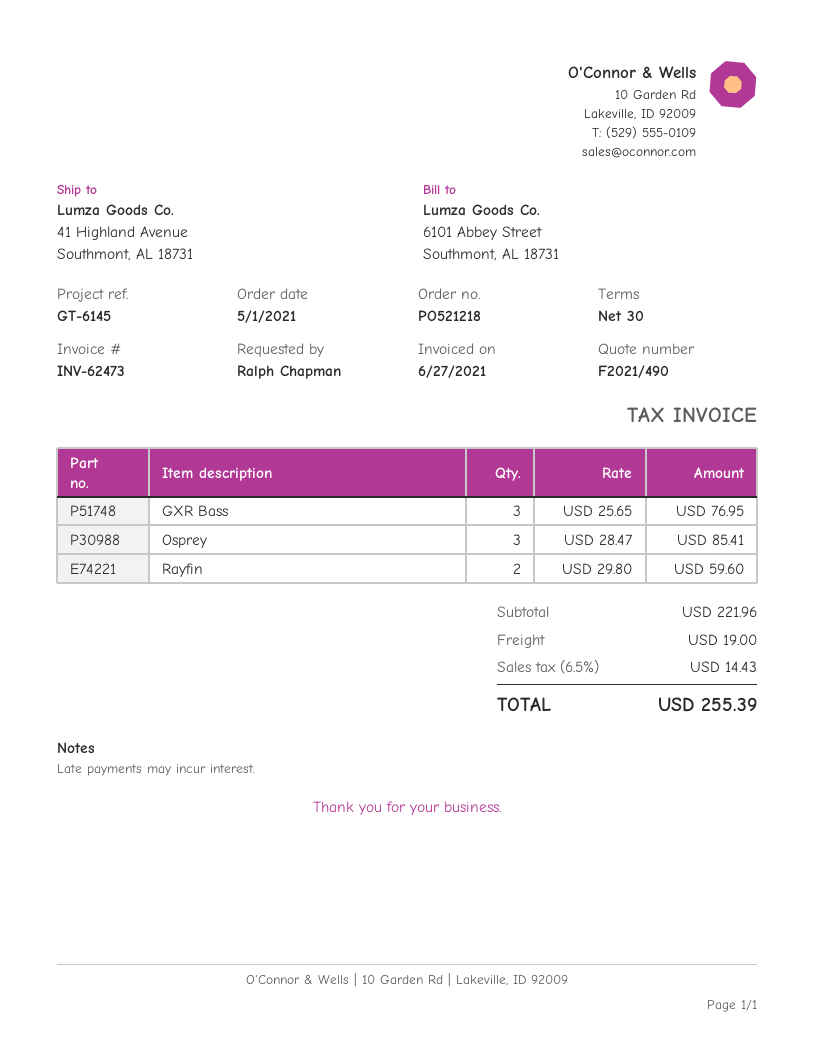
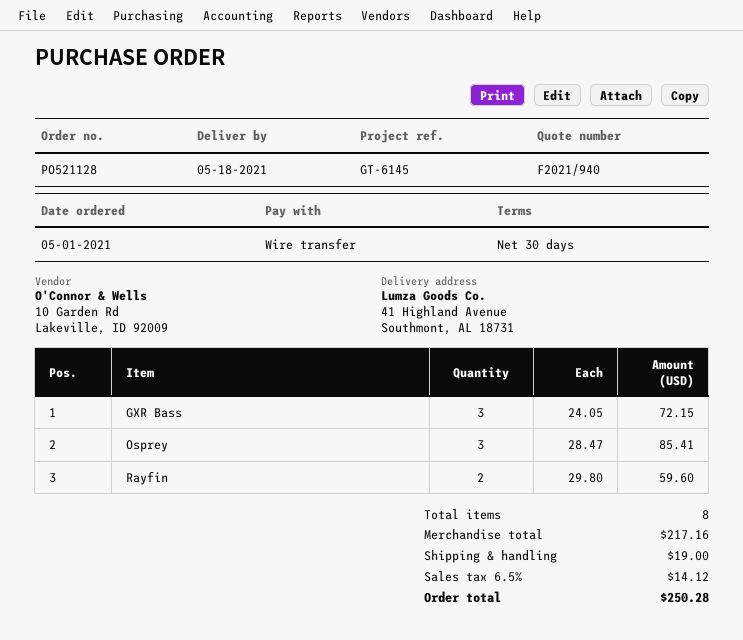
quote number: F2021/490 -> F2021/940
order number: PO521218 -> PO521128
GXR Bass: 3 x 25.65 = 76.95 -> 3 x 24.05 = 72.15
subtotal: 221.96 -> 217.16
tax: 6.5% = 14.43 -> 6.5% = 14.12
total: 255.39 -> 250.28

